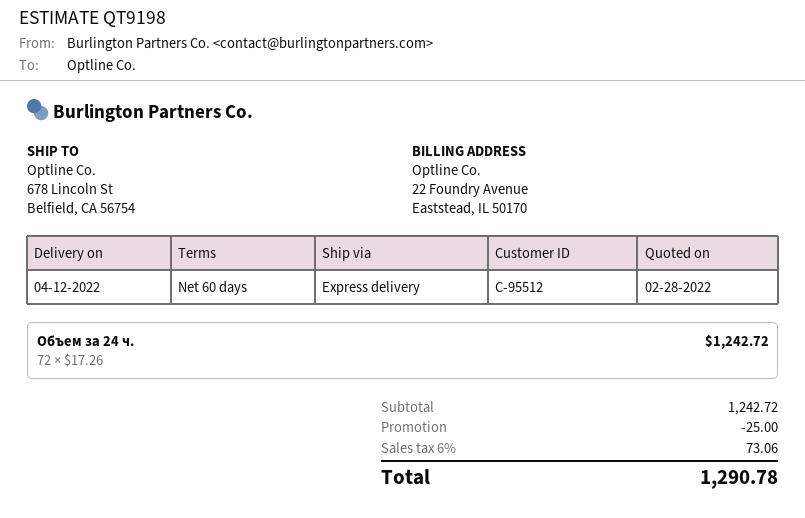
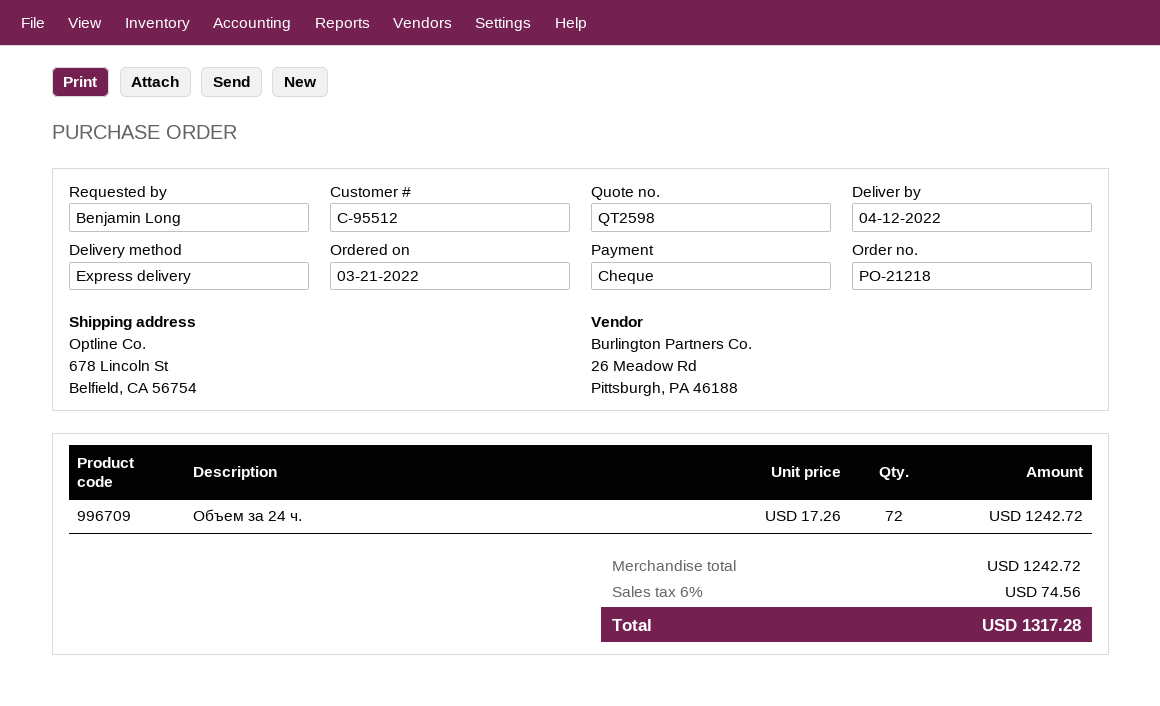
quote number: QT9198 -> QT2598
discount: 25.00 -> none
tax: 6% = 73.06 -> 6% = 74.56
total: 1290.78 -> 1317.28

